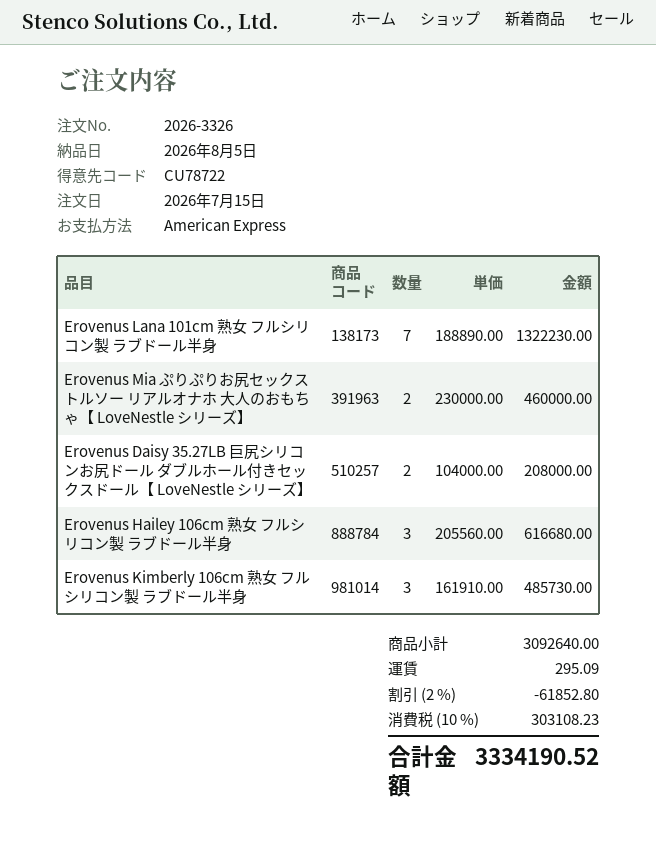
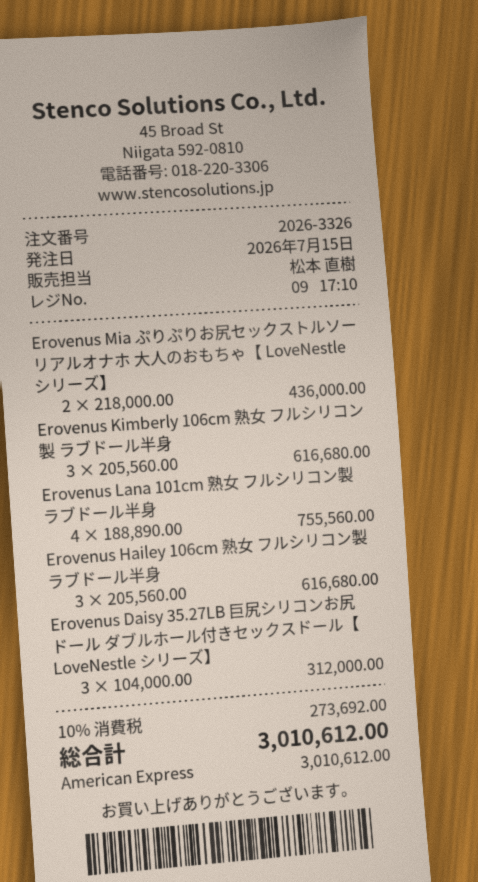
Erovenus Lana 101cm 熟女 フルシリコン製 ラブドール半身: 7 x 188890.00 = 1322230.00 -> 4 x 188890.00 = 755560.00
Erovenus Mia ぷりぷりお尻セックストルソー リアルオナホ 大人のおもちゃ【 LoveNestle シリーズ】: 2 x 230000.00 = 460000.00 -> 2 x 218000.00 = 436000.00
Erovenus Daisy 35.27LB 巨尻シリコンお尻ドール ダブルホール付きセックスドール【 LoveNestle シリーズ】: 2 x 104000.00 = 208000.00 -> 3 x 104000.00 = 312000.00
Erovenus Kimberly 106cm 熟女 フルシリコン製 ラブドール半身: 3 x 161910.00 = 485730.00 -> 3 x 205560.00 = 616680.00
discount: 2% = 61852.80 -> none
shipping: 295.09 -> none
tax: 10% = 303108.23 -> 10% = 273692.00
total: 3334190.52 -> 3010612.00

